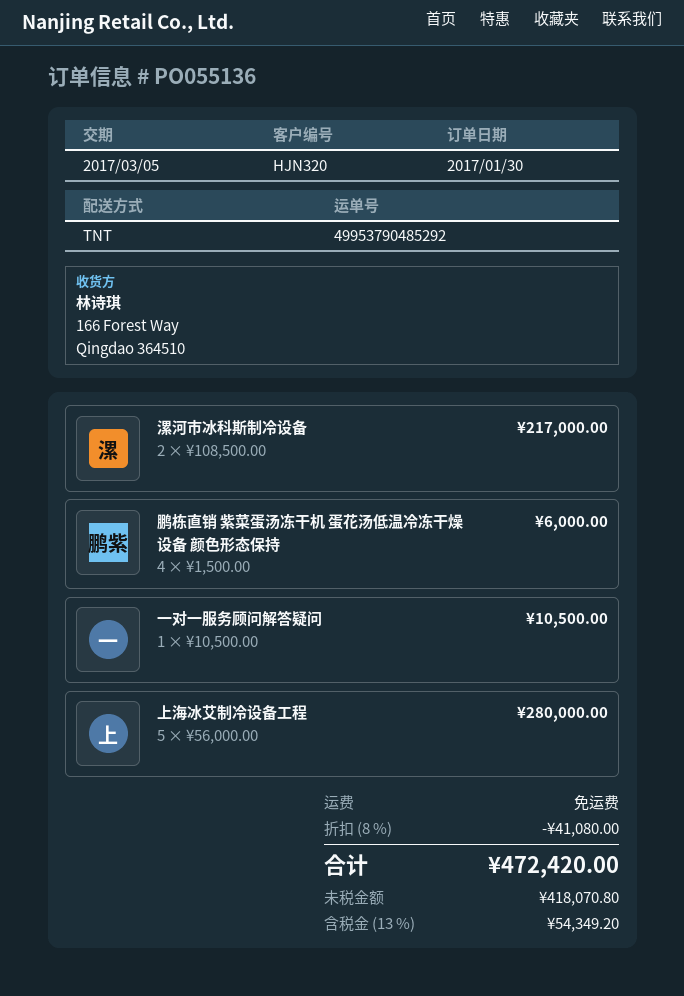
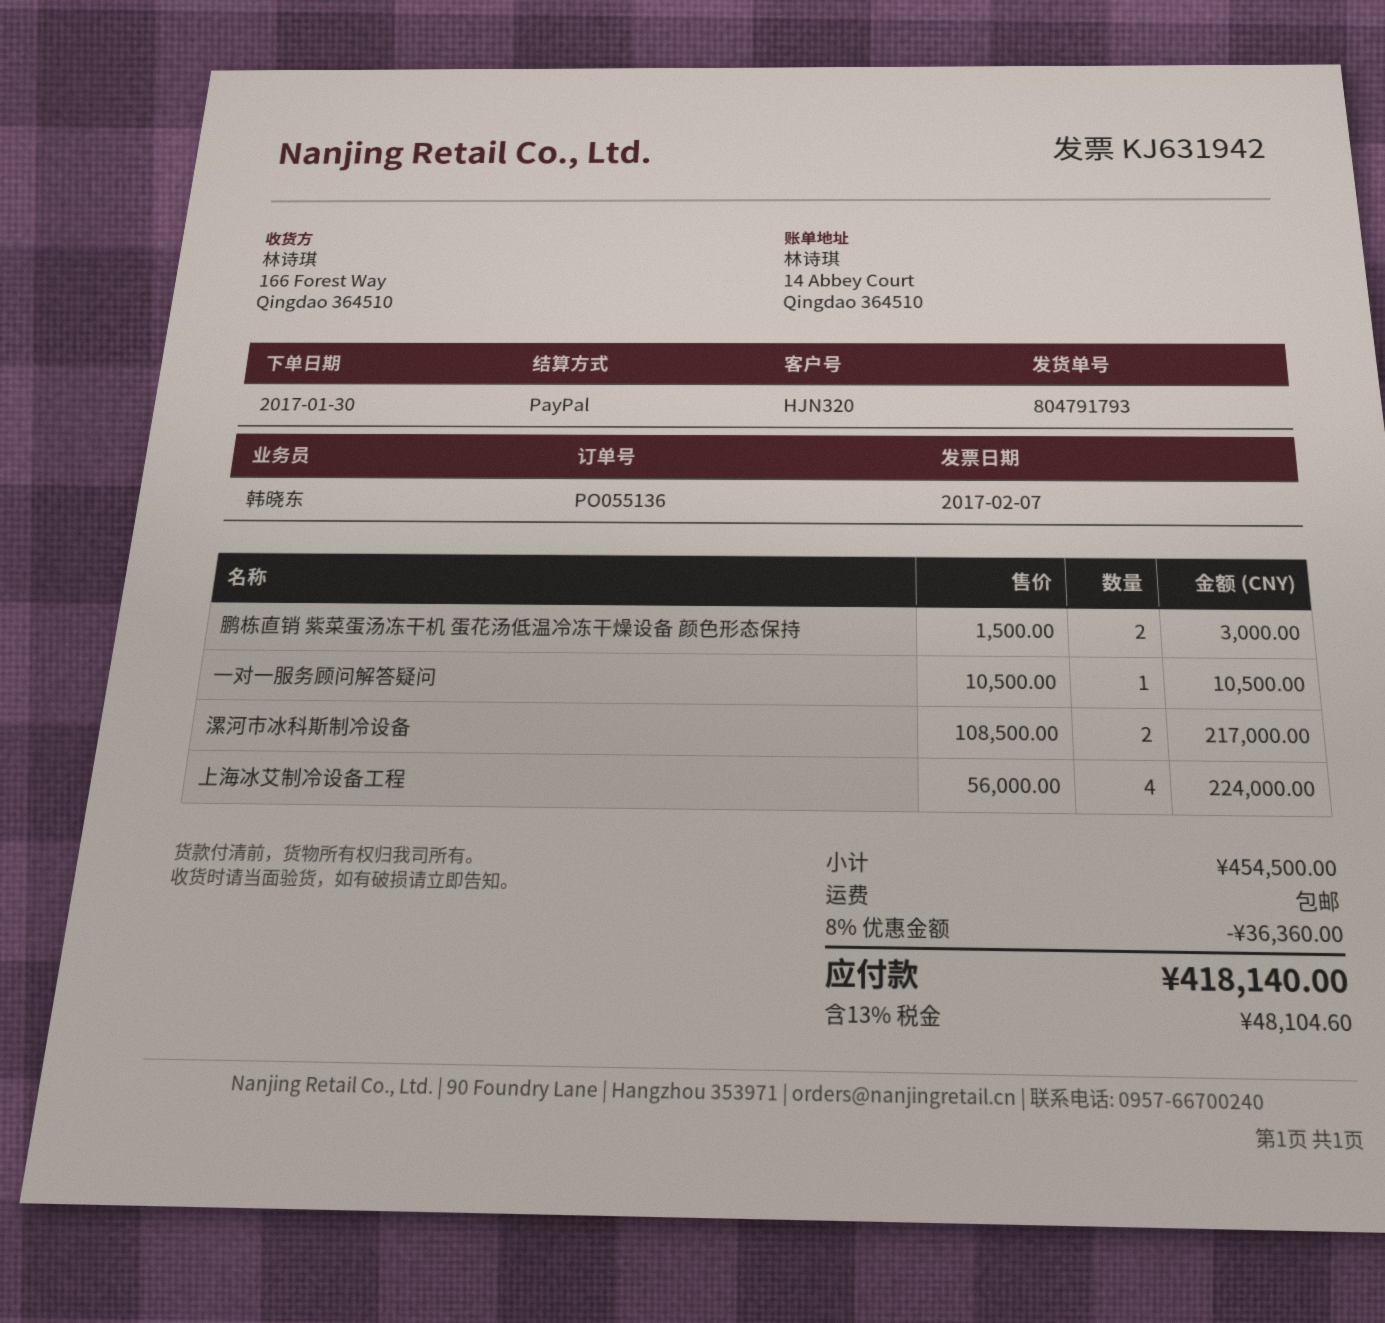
鹏栋直销 紫菜蛋汤冻干机 蛋花汤低温冷冻干燥设备 颜色形态保持: 4 x 1500.00 = 6000.00 -> 2 x 1500.00 = 3000.00
上海冰艾制冷设备工程: 5 x 56000.00 = 280000.00 -> 4 x 56000.00 = 224000.00
discount: 8% = 41080.00 -> 8% = 36360.00
tax: 13% = 54349.20 -> 13% = 48104.60
total: 472420.00 -> 418140.00

